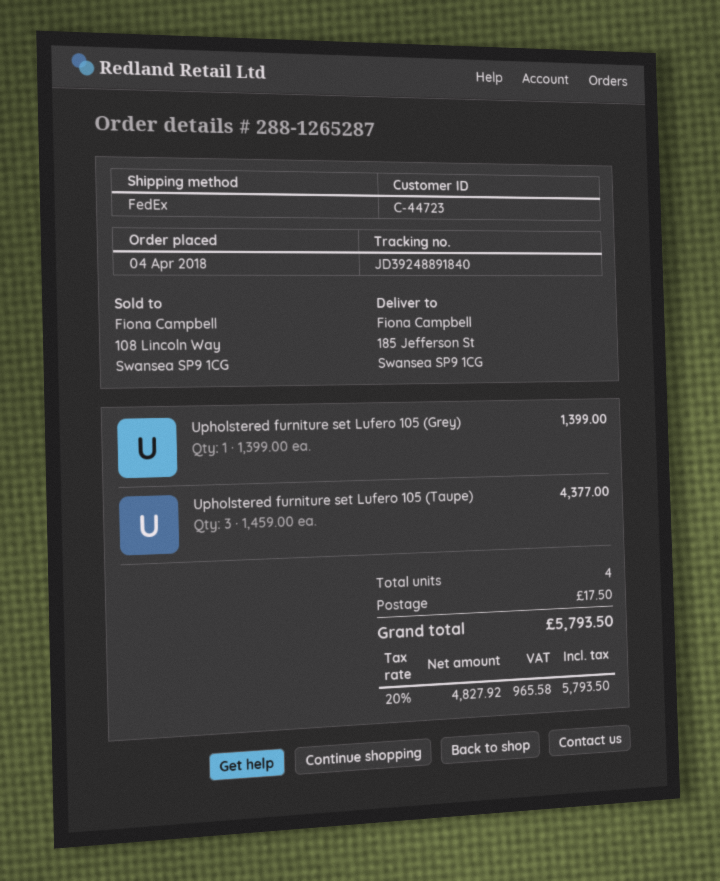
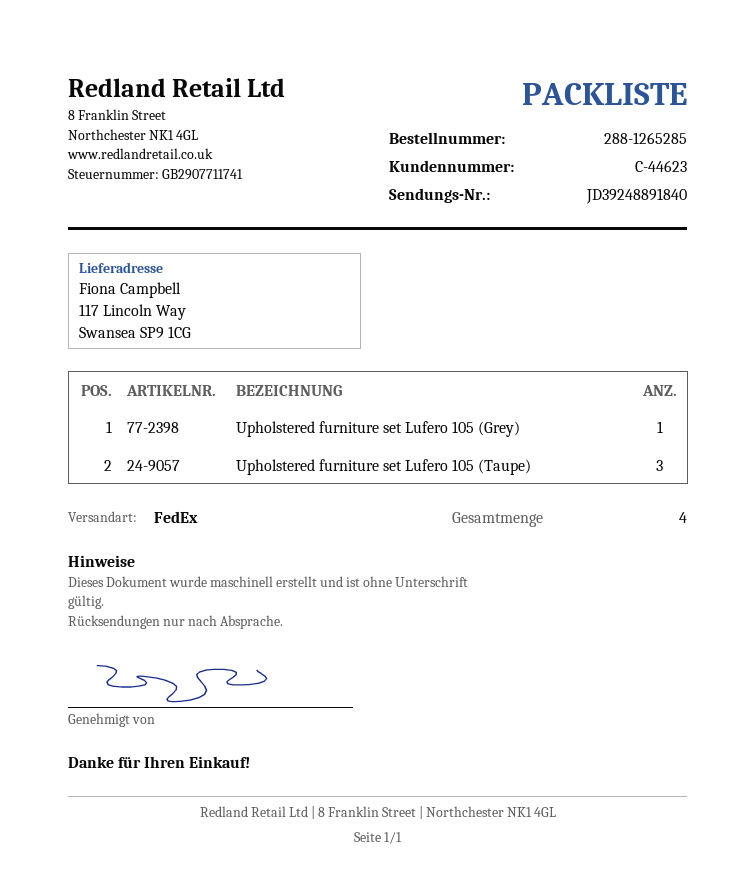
order number: 288-1265287 -> 288-1265285
customer number: C-44723 -> C-44623
ship to: 185 Jefferson St, Swansea SP9 1CG -> 117 Lincoln Way, Swansea SP9 1CG

